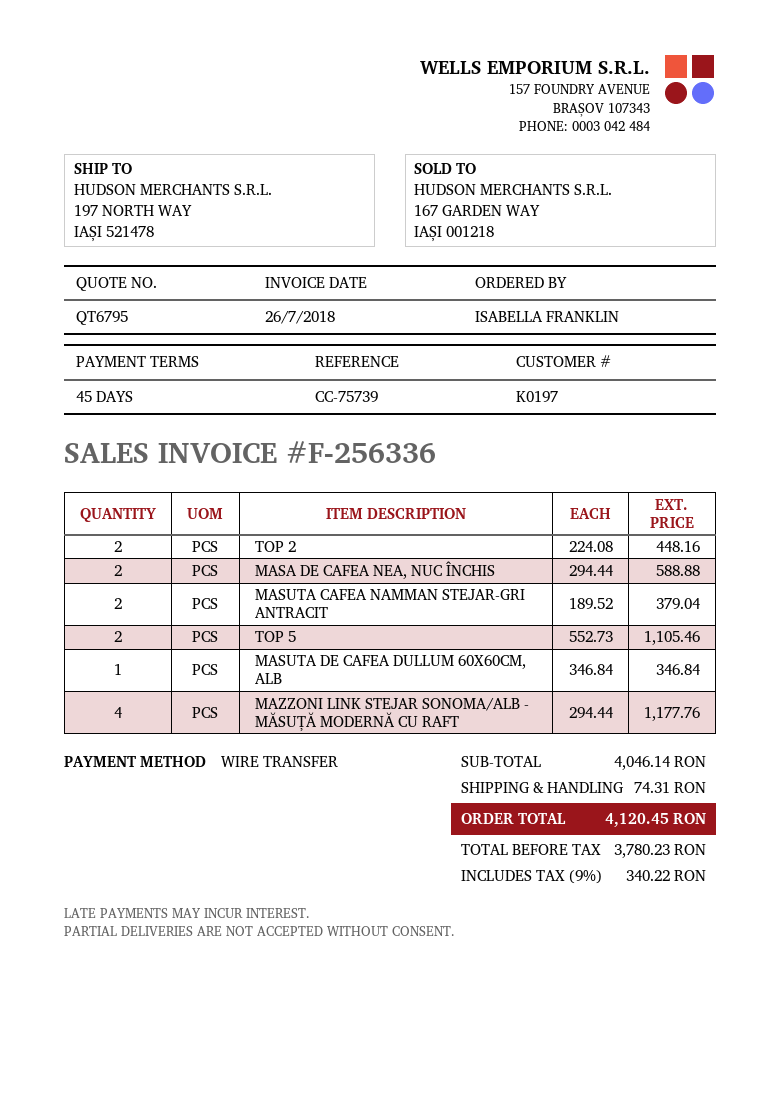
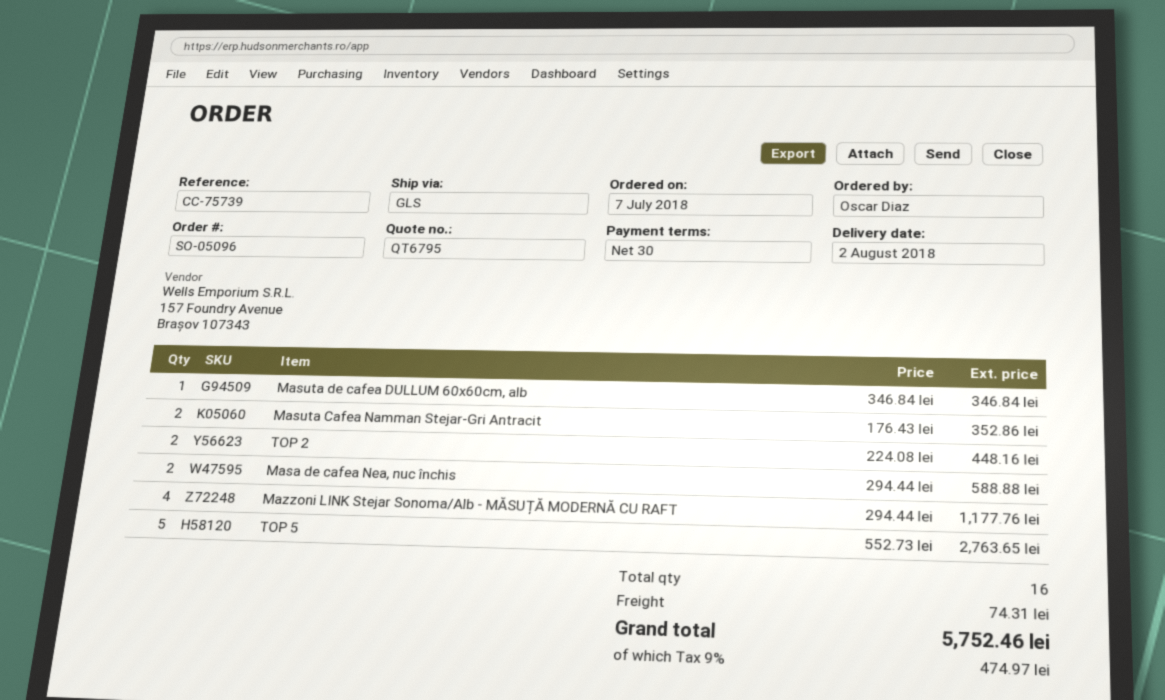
payment terms: 45 days -> 30 days
ordered by: ISABELLA FRANKLIN -> Oscar Diaz
MASUTA CAFEA NAMMAN STEJAR-GRI ANTRACIT: 2 x 189.52 = 379.04 -> 2 x 176.43 = 352.86
TOP 5: 2 x 552.73 = 1105.46 -> 5 x 552.73 = 2763.65
tax: 9% = 340.22 -> 9% = 474.97
total: 4120.45 -> 5752.46

